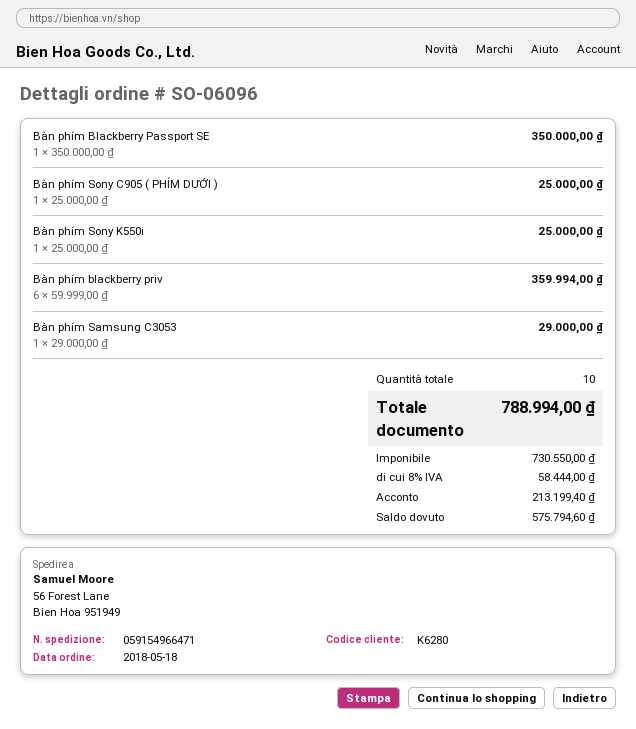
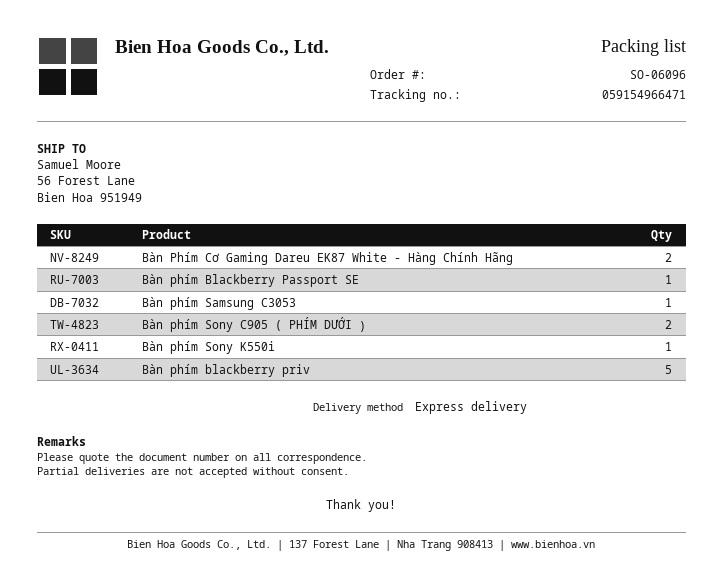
Bàn phím Sony C905 ( PHÍM DƯỚI ): 1 -> 2
Bàn phím blackberry priv: 6 -> 5
Bàn Phím Cơ Gaming Dareu EK87 White - Hàng Chính Hãng: none -> 2

